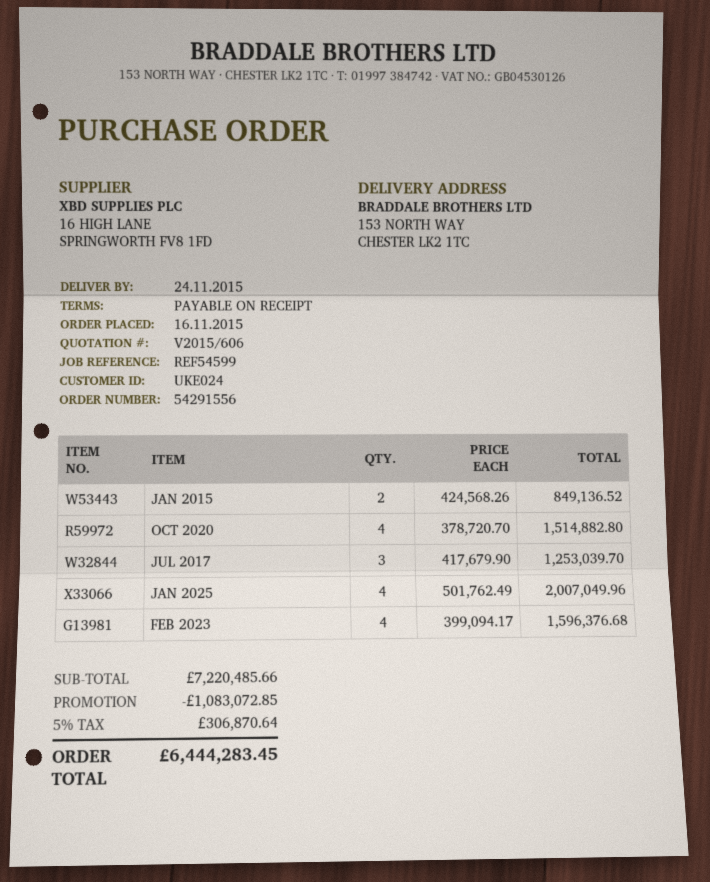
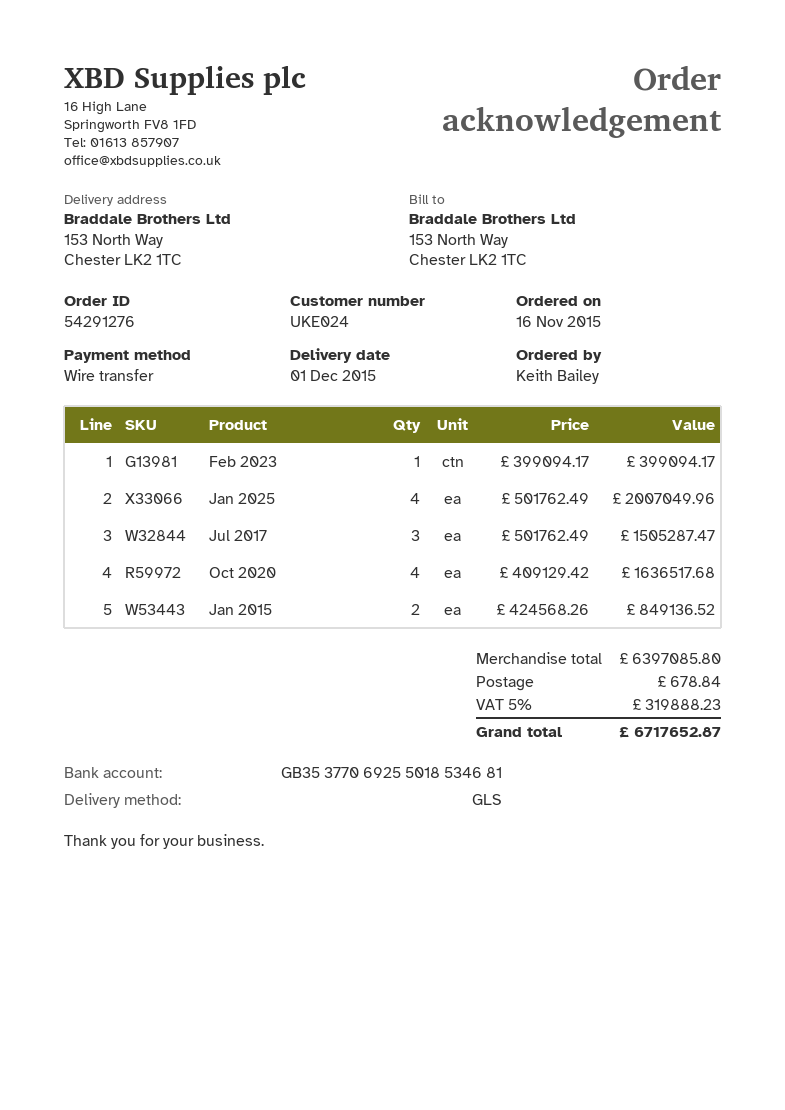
order number: 54291556 -> 54291276
delivery date: 2015-11-24 -> 2015-12-01
OCT 2020: 4 x 378720.70 = 1514882.80 -> 4 x 409129.42 = 1636517.68
JUL 2017: 3 x 417679.90 = 1253039.70 -> 3 x 501762.49 = 1505287.47
FEB 2023: 4 x 399094.17 = 1596376.68 -> 1 x 399094.17 = 399094.17
subtotal: 7220485.66 -> 6397085.80
discount: 1083072.85 -> none
shipping: none -> 678.84
tax: 5% = 306870.64 -> 5% = 319888.23
total: 6444283.45 -> 6717652.87

